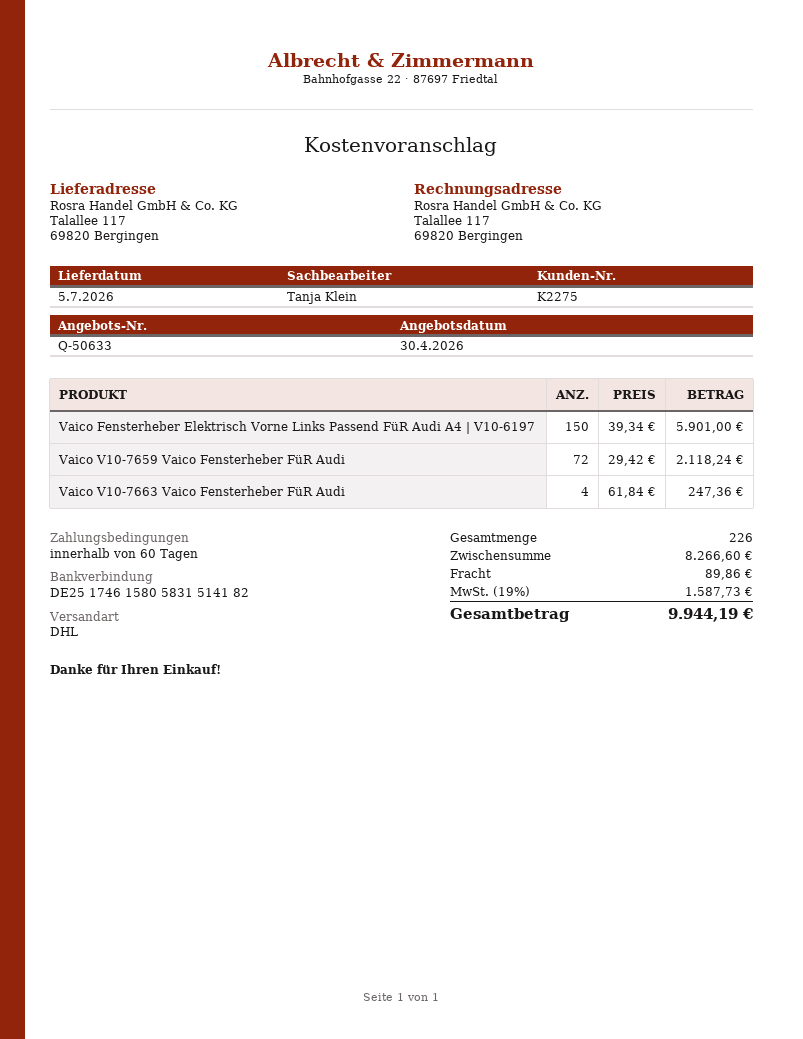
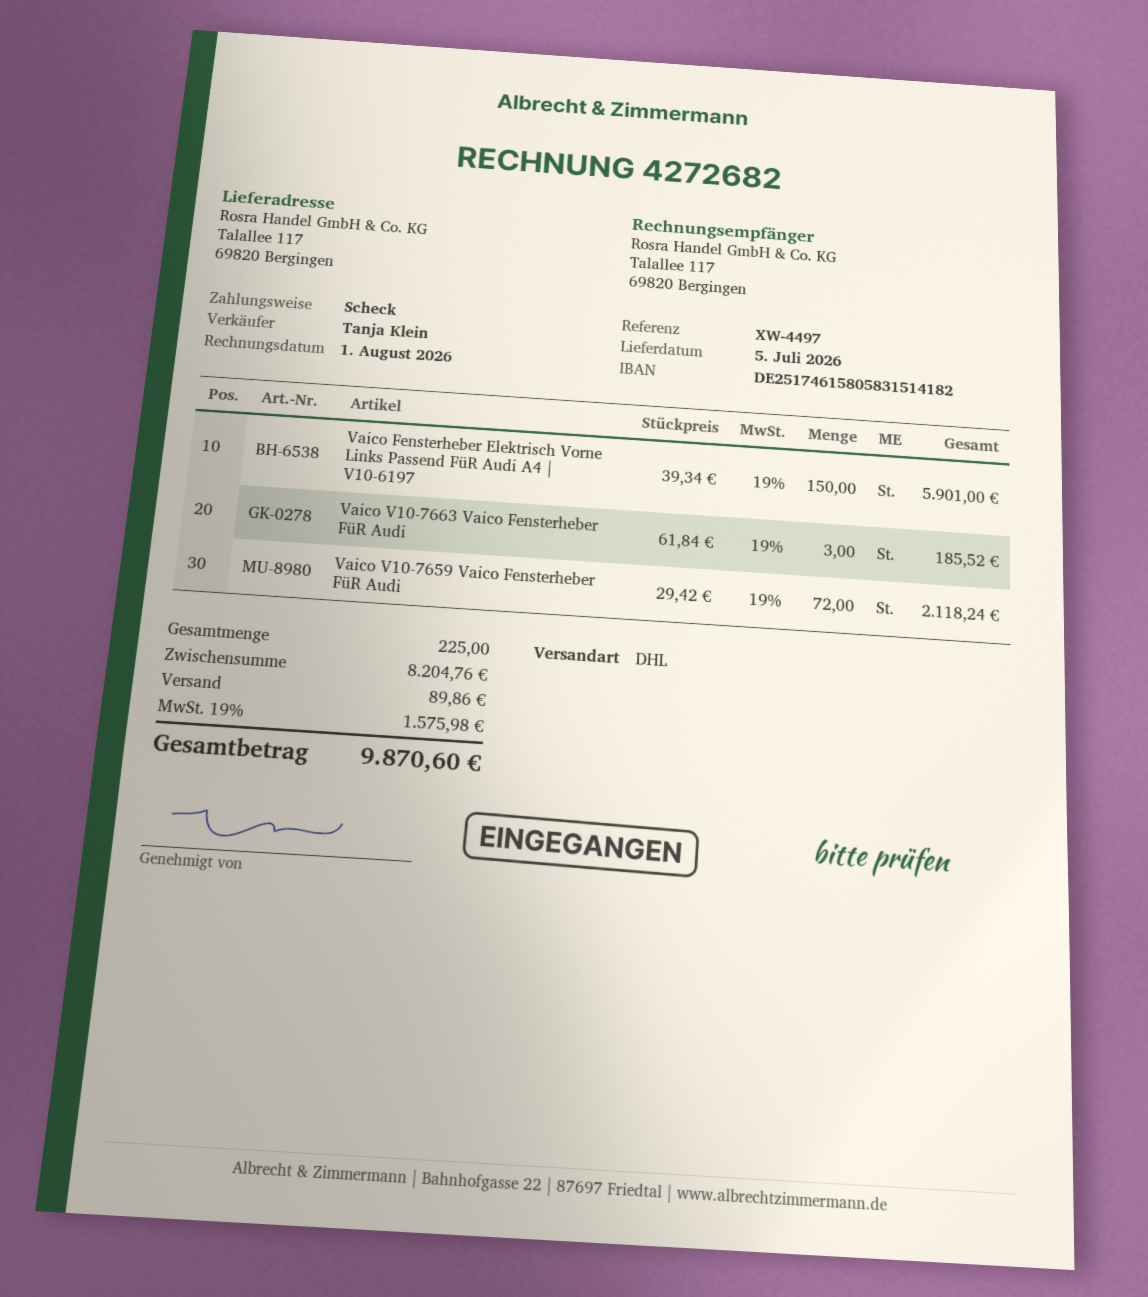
Vaico V10-7663 Vaico Fensterheber FüR Audi: 4 x 61.84 = 247.36 -> 3 x 61.84 = 185.52
total quantity: 226 -> 225
subtotal: 8266.60 -> 8204.76
tax: 19% = 1587.73 -> 19% = 1575.98
total: 9944.19 -> 9870.60

